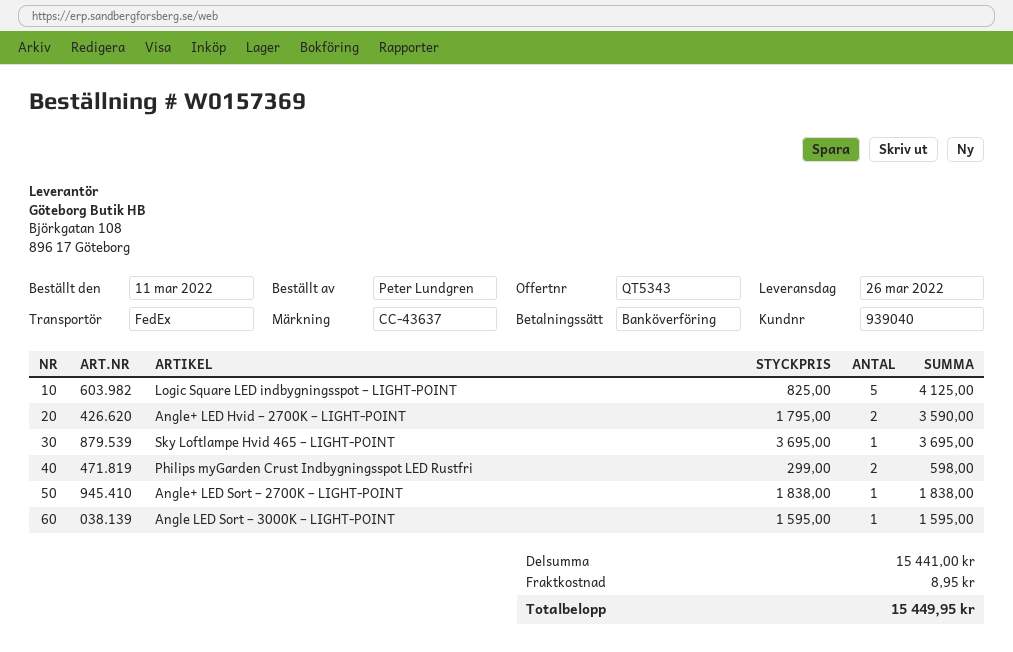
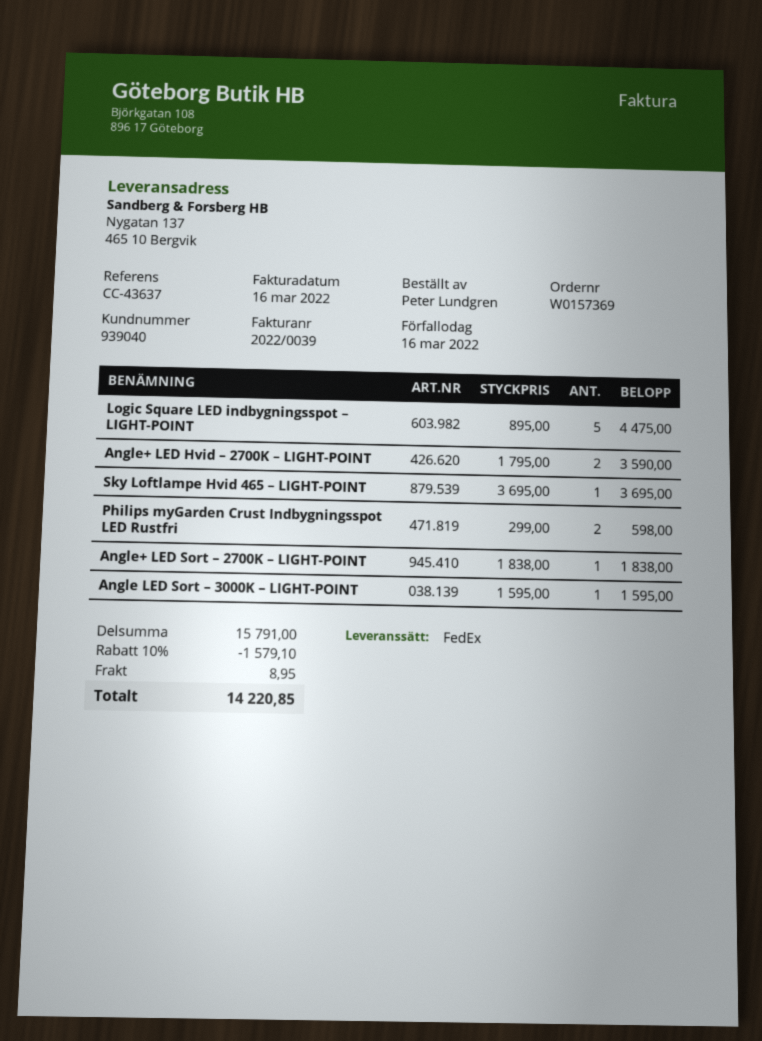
Logic Square LED indbygningsspot – LIGHT-POINT: 5 x 825.00 = 4125.00 -> 5 x 895.00 = 4475.00
subtotal: 15441.00 -> 15791.00
discount: none -> 10% = 1579.10
total: 15449.95 -> 14220.85

